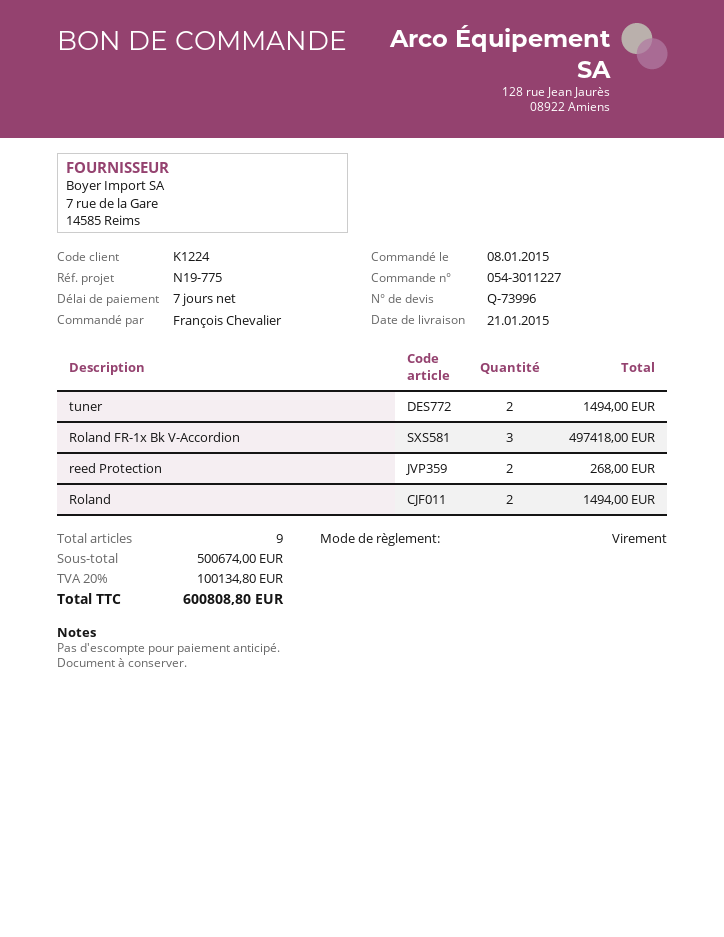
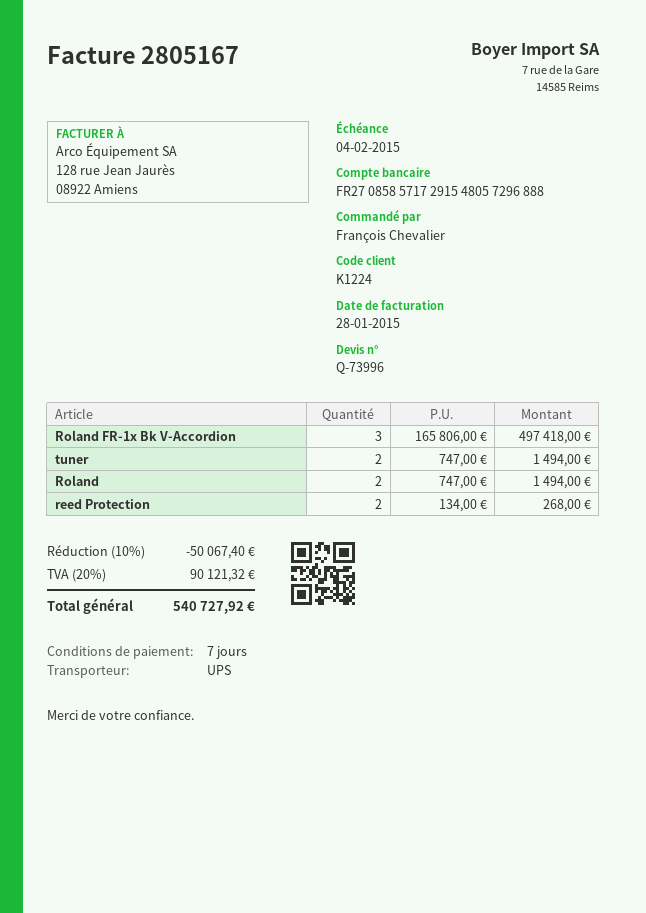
discount: none -> 10% = 50067.40
tax: 20% = 100134.80 -> 20% = 90121.32
total: 600808.80 -> 540727.92

